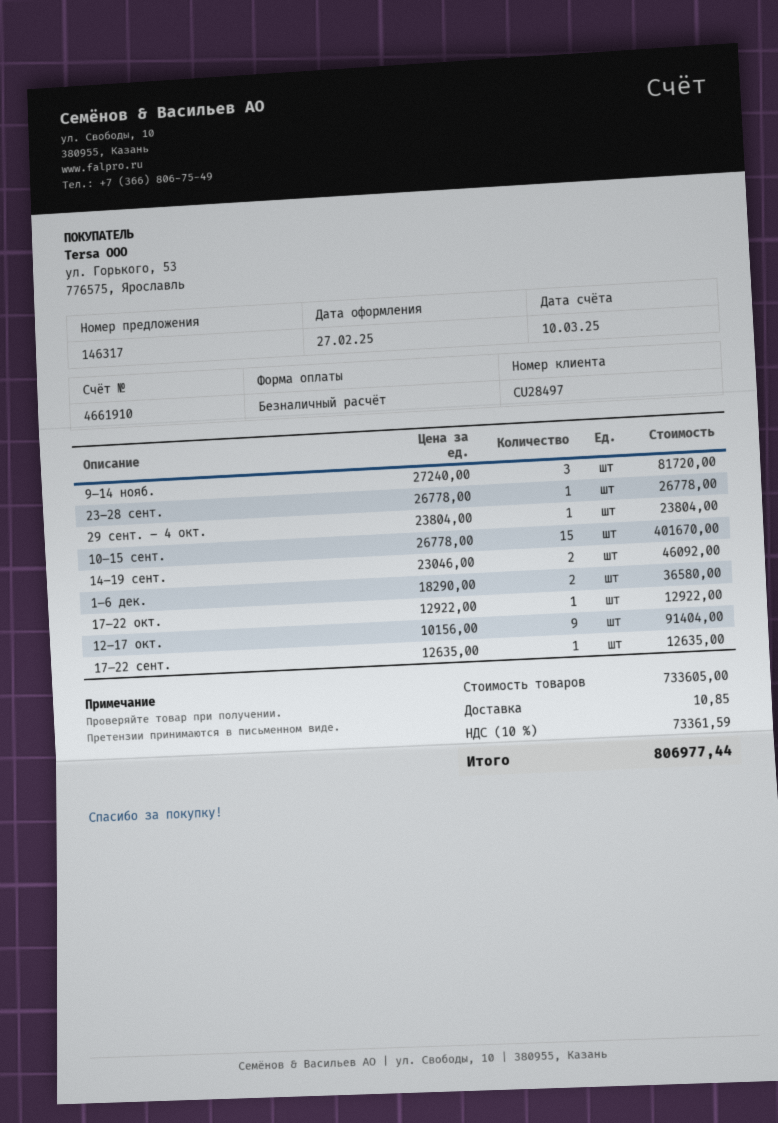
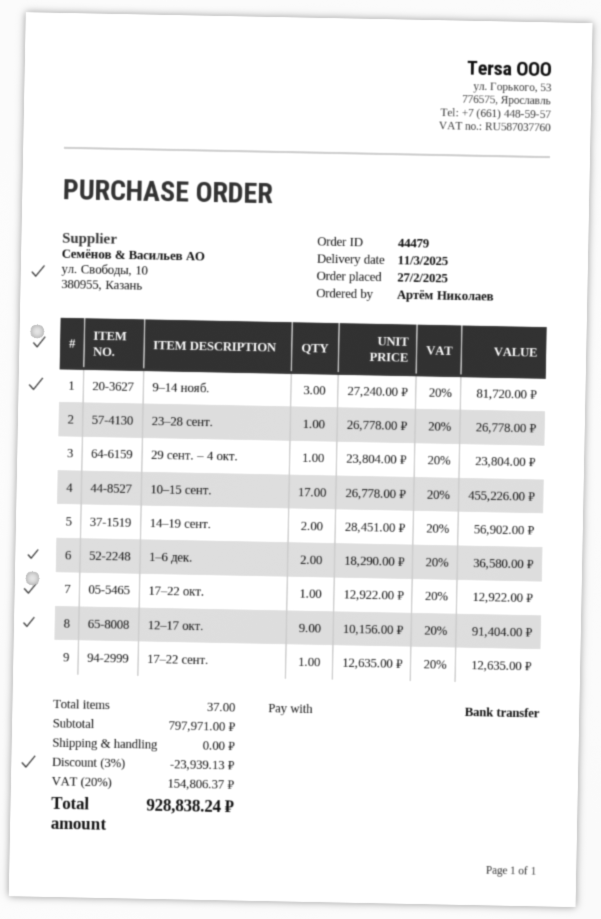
10–15 сент.: 15 x 26778.00 = 401670.00 -> 17 x 26778.00 = 455226.00
14–19 сент.: 2 x 23046.00 = 46092.00 -> 2 x 28451.00 = 56902.00
subtotal: 733605.00 -> 797971.00
discount: none -> 3% = 23939.13
shipping: 10.85 -> 0.00
tax: 10% = 73361.59 -> 20% = 154806.37
total: 806977.44 -> 928838.24

